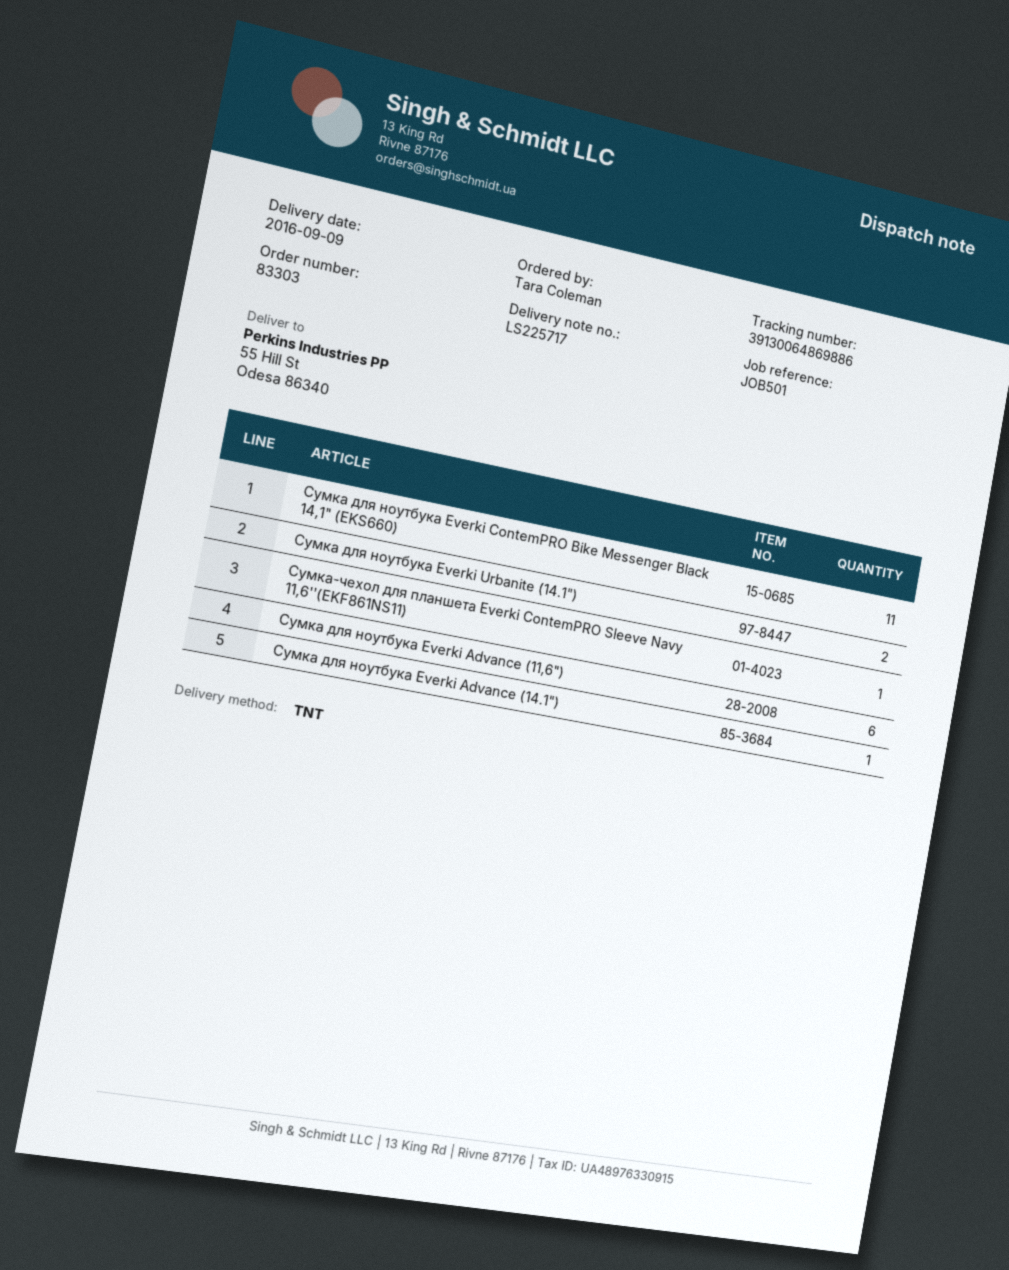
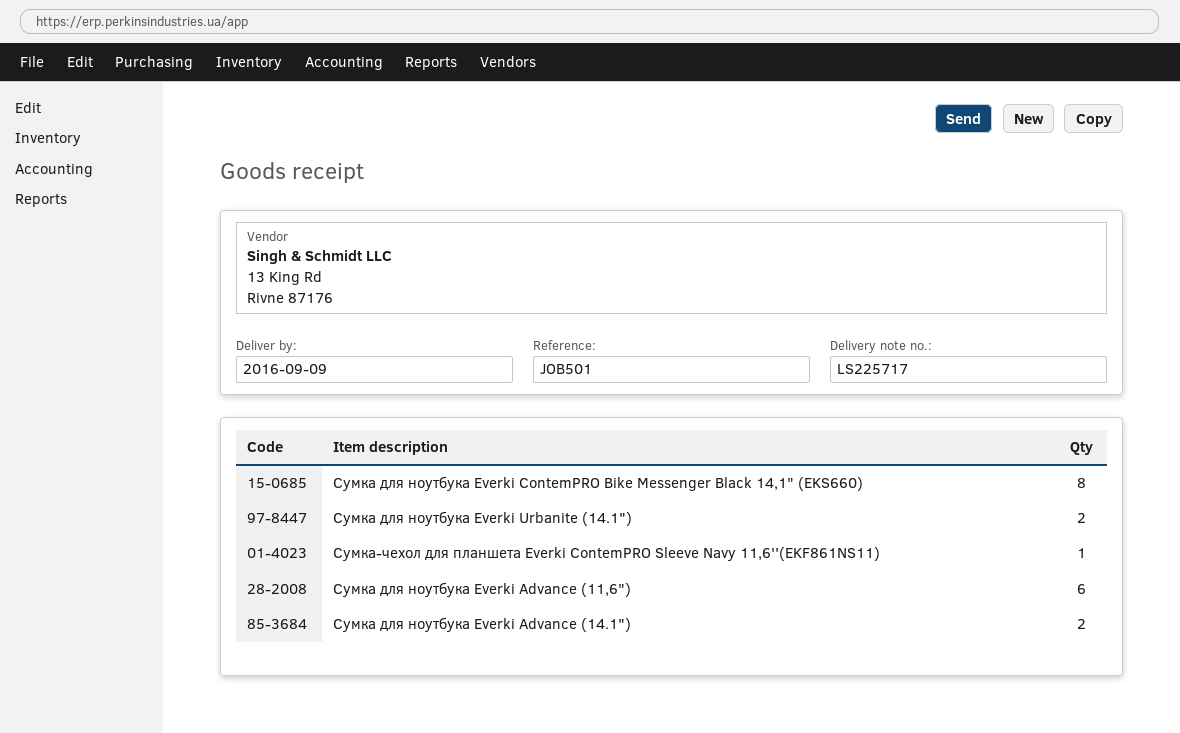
Сумка для ноутбука Everki ContemPRO Bike Messenger Black 14,1" (EKS660): 11 -> 8
Сумка для ноутбука Everki Advance (14.1"): 1 -> 2

